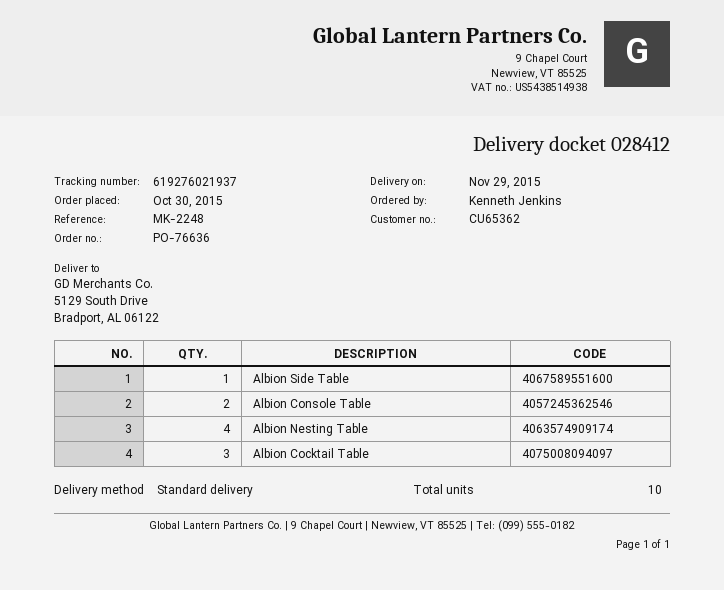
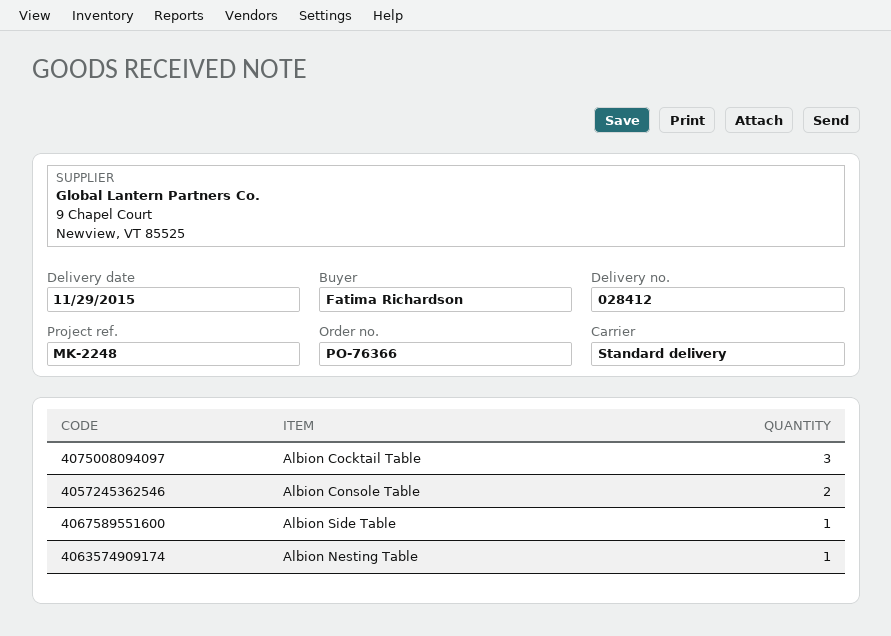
order number: PO-76636 -> PO-76366
ordered by: Kenneth Jenkins -> Fatima Richardson
Albion Nesting Table: 4 -> 1

